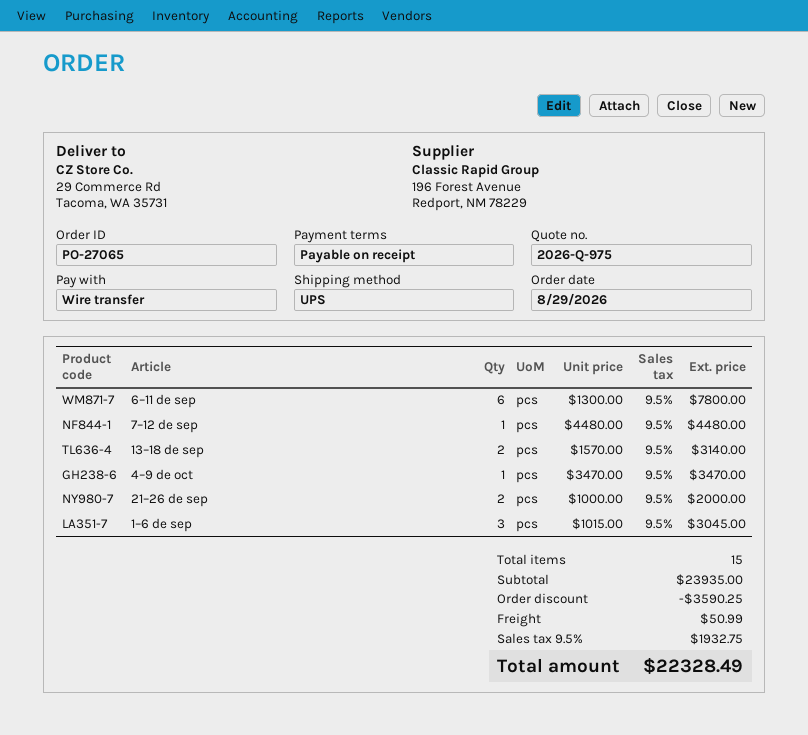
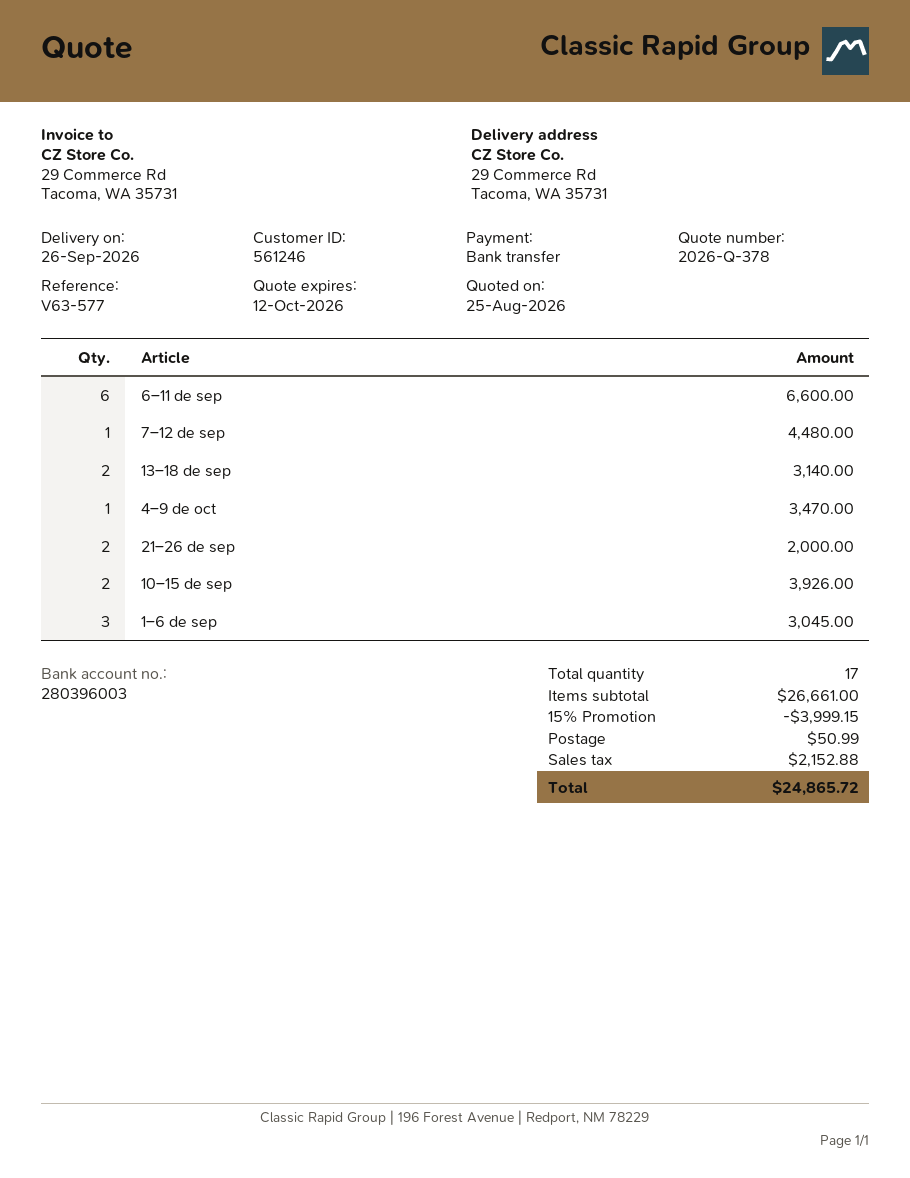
quote number: 2026-Q-975 -> 2026-Q-378
6–11 de sep: 6 for 7800.00 -> 6 for 6600.00
10–15 de sep: none -> 2 for 3926.00
total quantity: 15 -> 17
subtotal: 23935.00 -> 26661.00
discount: 3590.25 -> 3999.15
tax: 1932.75 -> 2152.88
total: 22328.49 -> 24865.72

